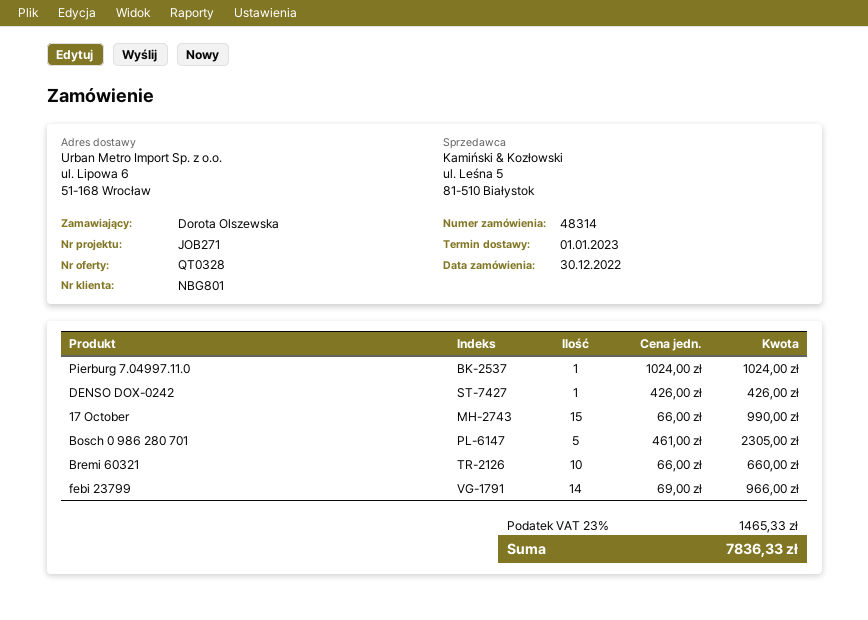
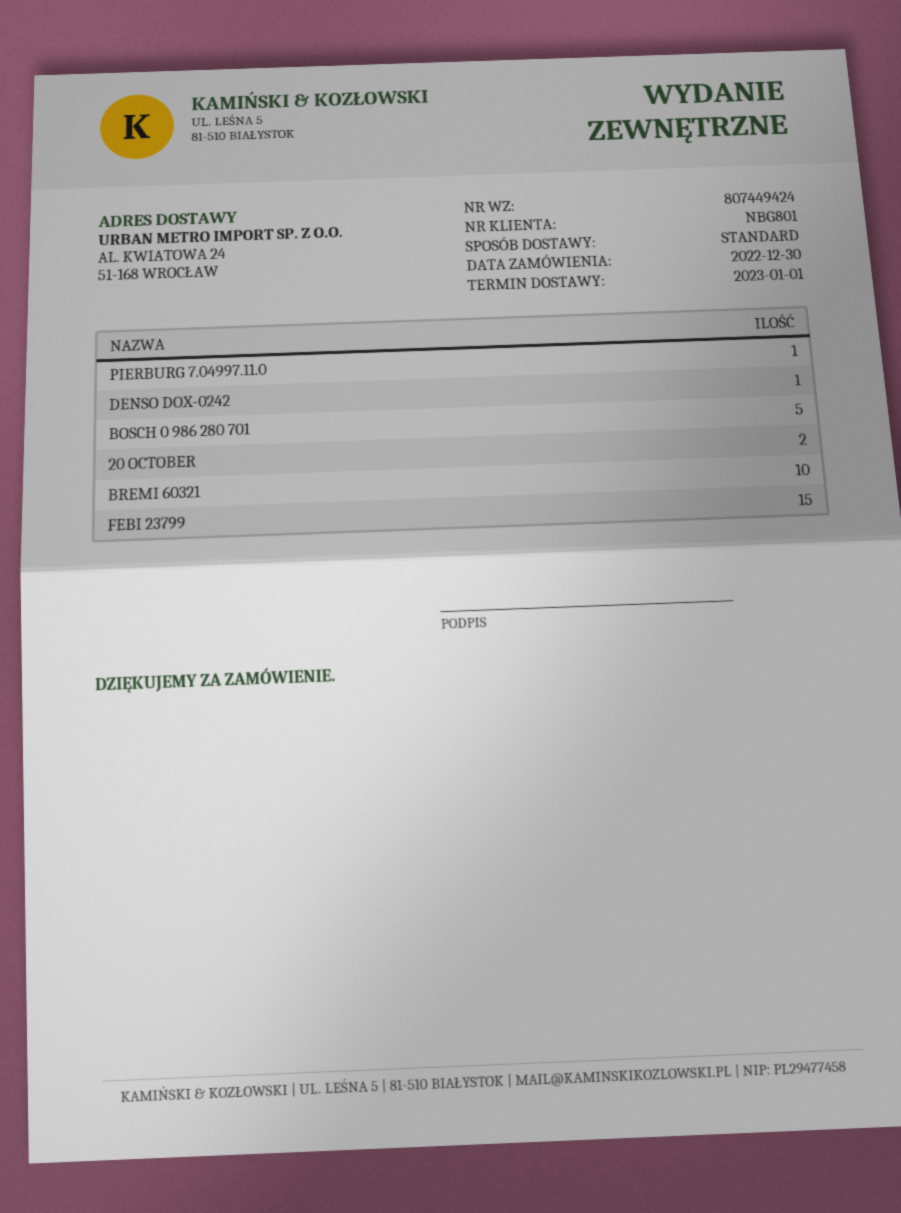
ship to: ul. Lipowa 6, 51-168 Wrocław -> AL. KWIATOWA 24, 51-168 WROCŁAW
17 October: 15 -> none
febi 23799: 14 -> 15
20 OCTOBER: none -> 2

